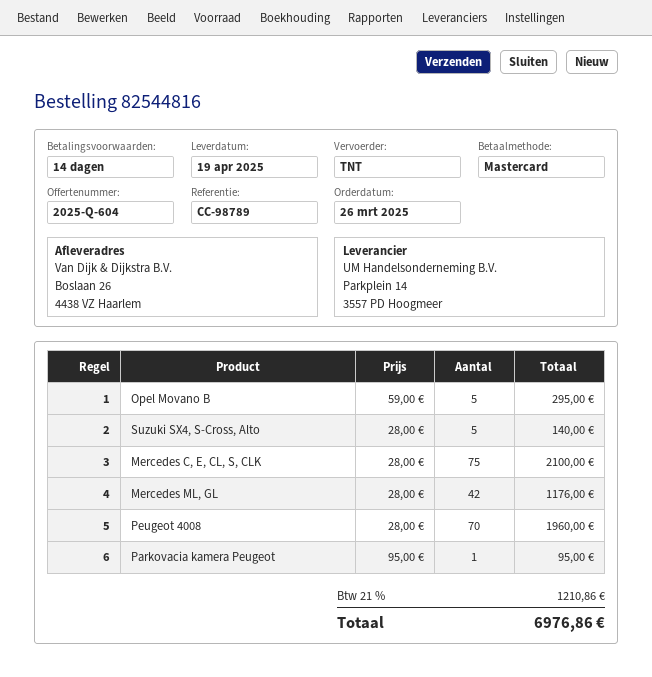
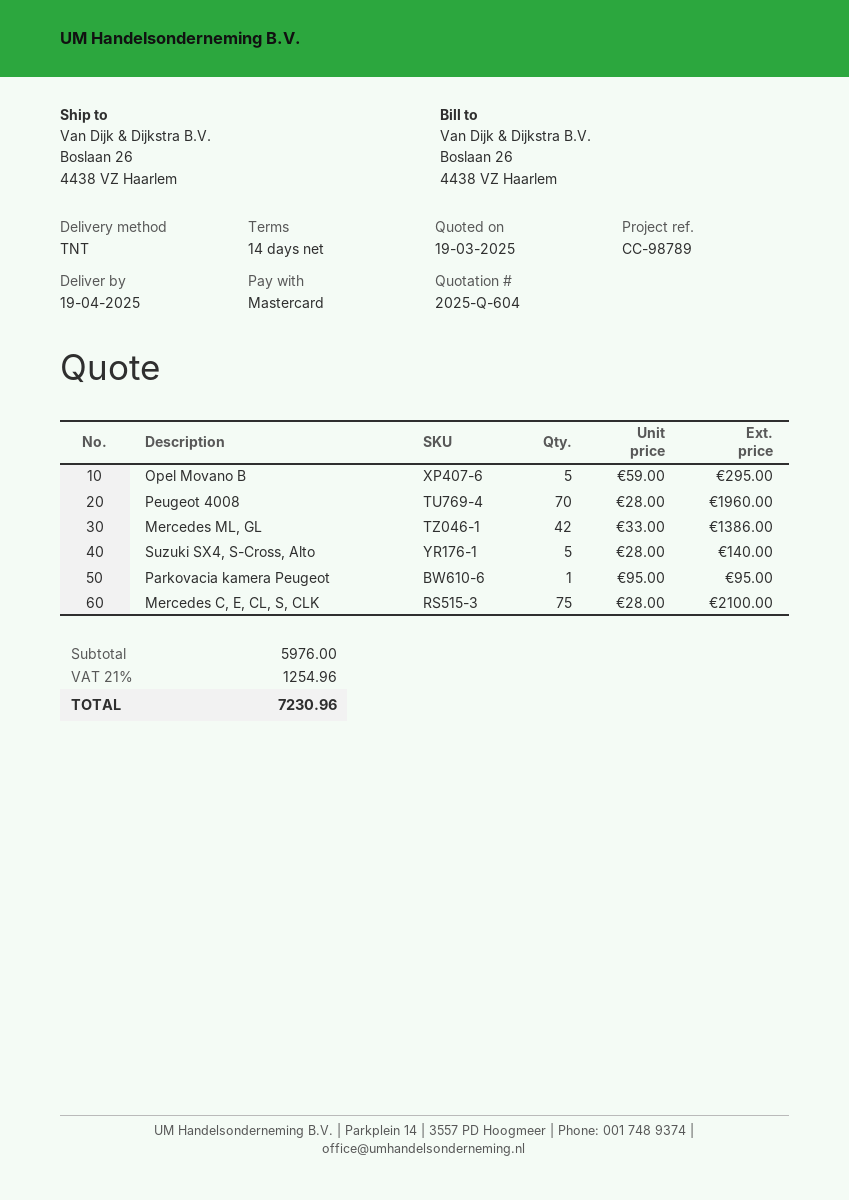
Mercedes ML, GL: 42 x 28.00 = 1176.00 -> 42 x 33.00 = 1386.00
tax: 21% = 1210.86 -> 21% = 1254.96
total: 6976.86 -> 7230.96

